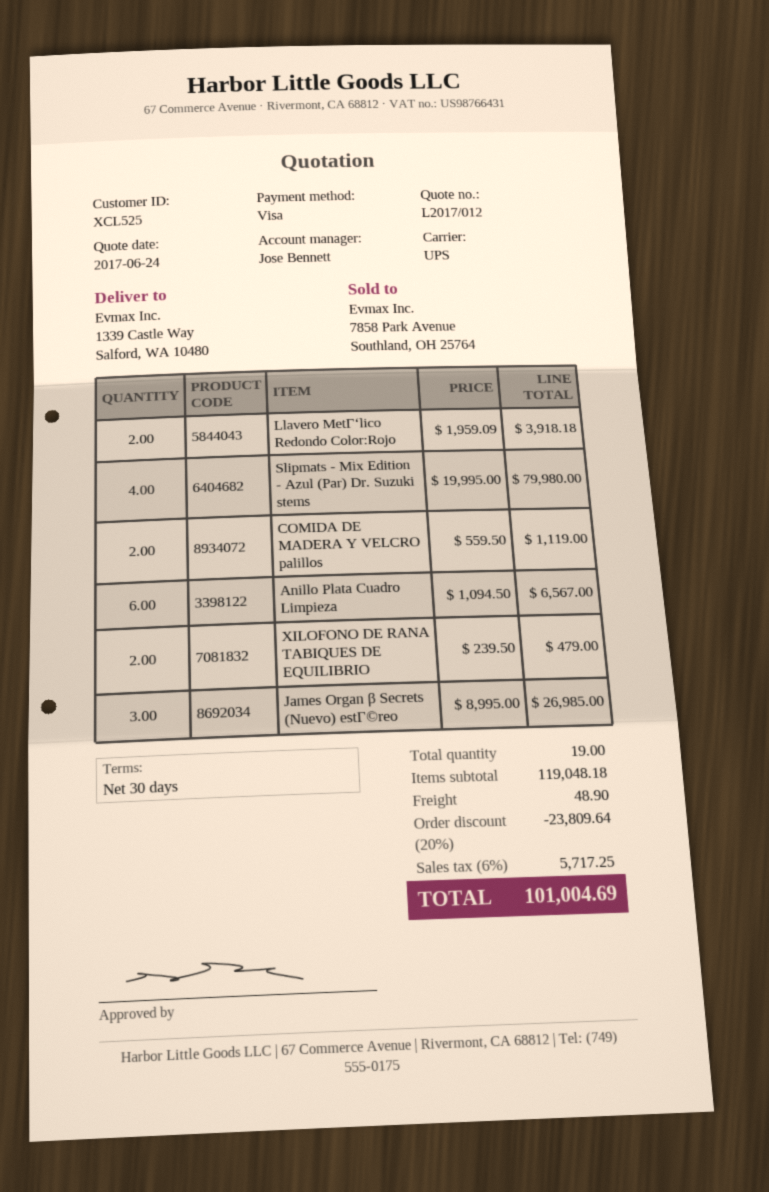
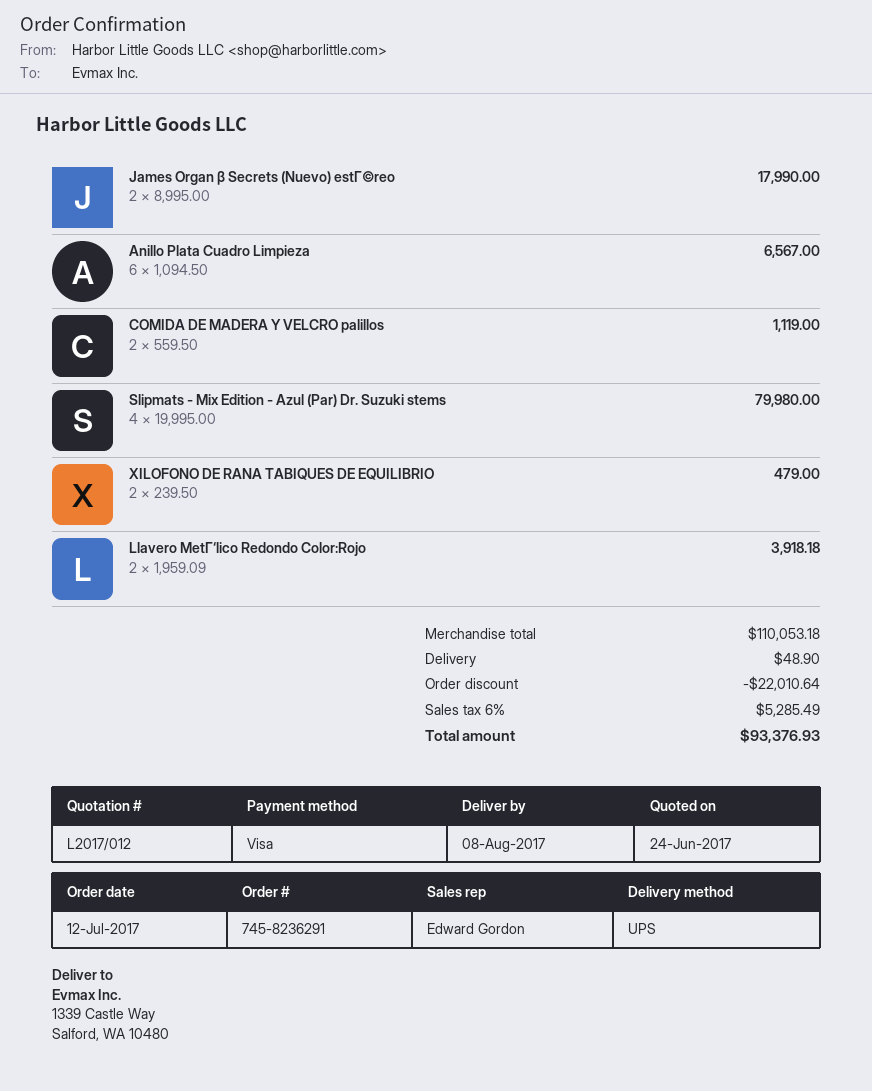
sales rep: Jose Bennett -> Edward Gordon
James Organ β Secrets (Nuevo) estΓ©reo: 3 x 8995.00 = 26985.00 -> 2 x 8995.00 = 17990.00
subtotal: 119048.18 -> 110053.18
discount: 23809.64 -> 22010.64
tax: 6% = 5717.25 -> 6% = 5285.49
total: 101004.69 -> 93376.93

